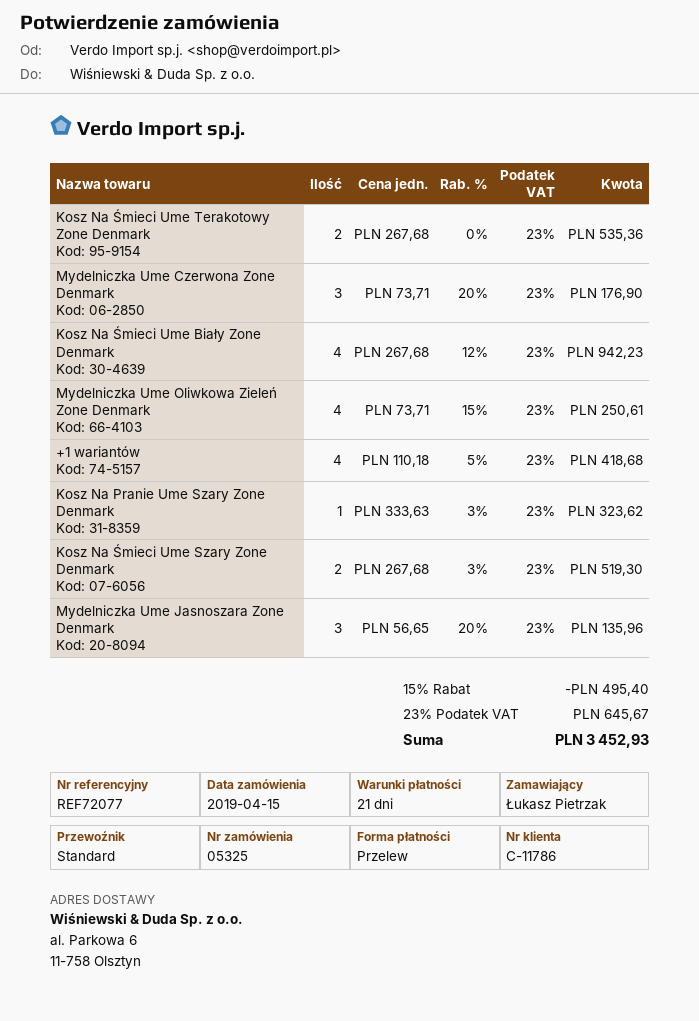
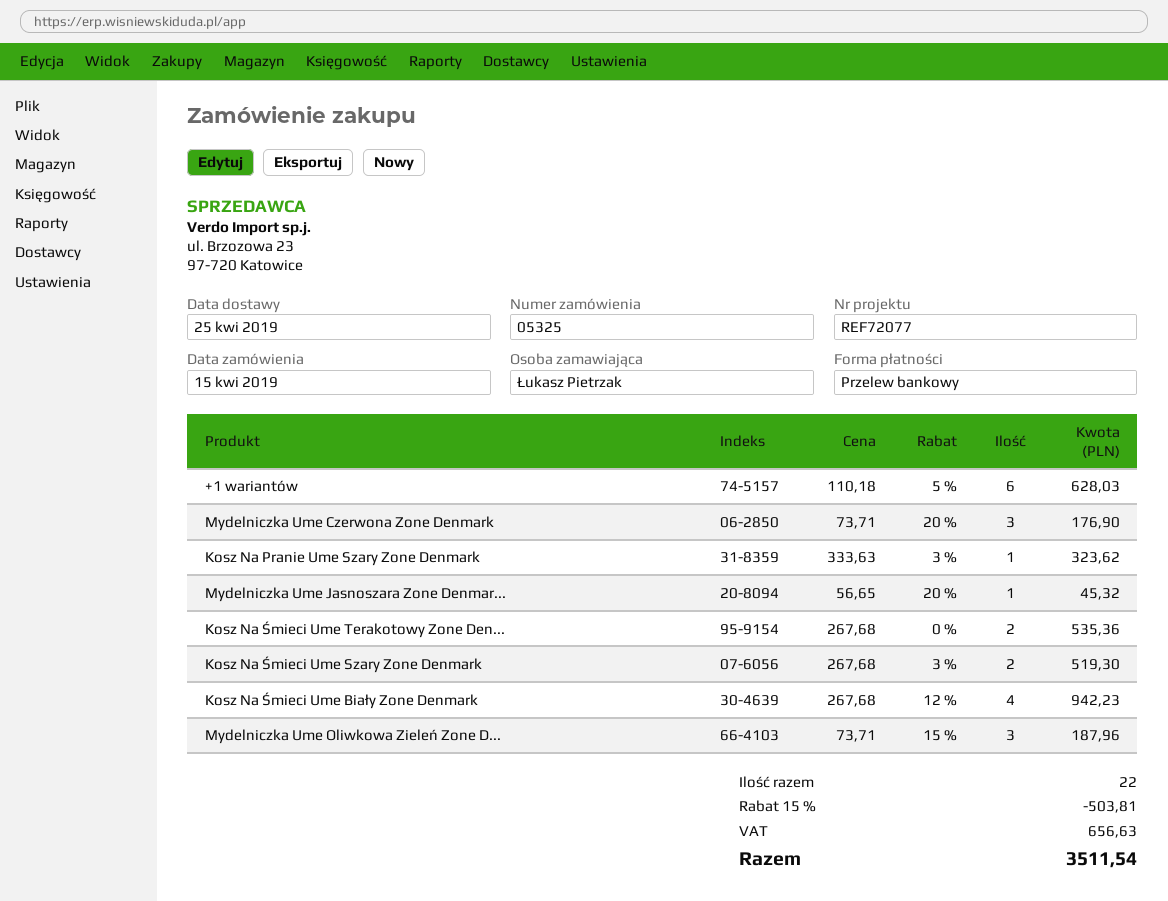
Mydelniczka Ume Oliwkowa Zieleń Zone Denmark: 4 x 73.71 - 15% = 250.61 -> 3 x 73.71 - 15% = 187.96
+1 wariantów: 4 x 110.18 - 5% = 418.68 -> 6 x 110.18 - 5% = 628.03
Mydelniczka Ume Jasnoszara Zone Denmark: 3 x 56.65 - 20% = 135.96 -> 1 x 56.65 - 20% = 45.32
discount: 15% = 495.40 -> 15% = 503.81
tax: 645.67 -> 656.63
total: 3452.93 -> 3511.54

